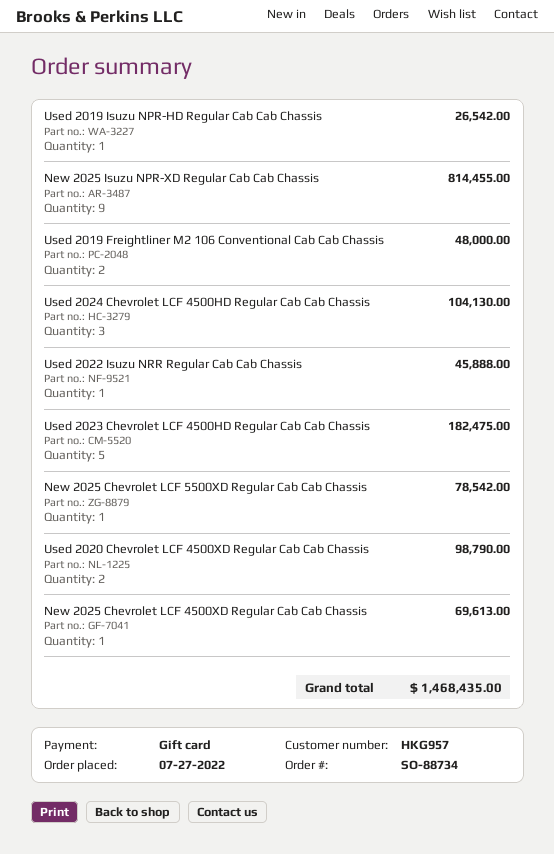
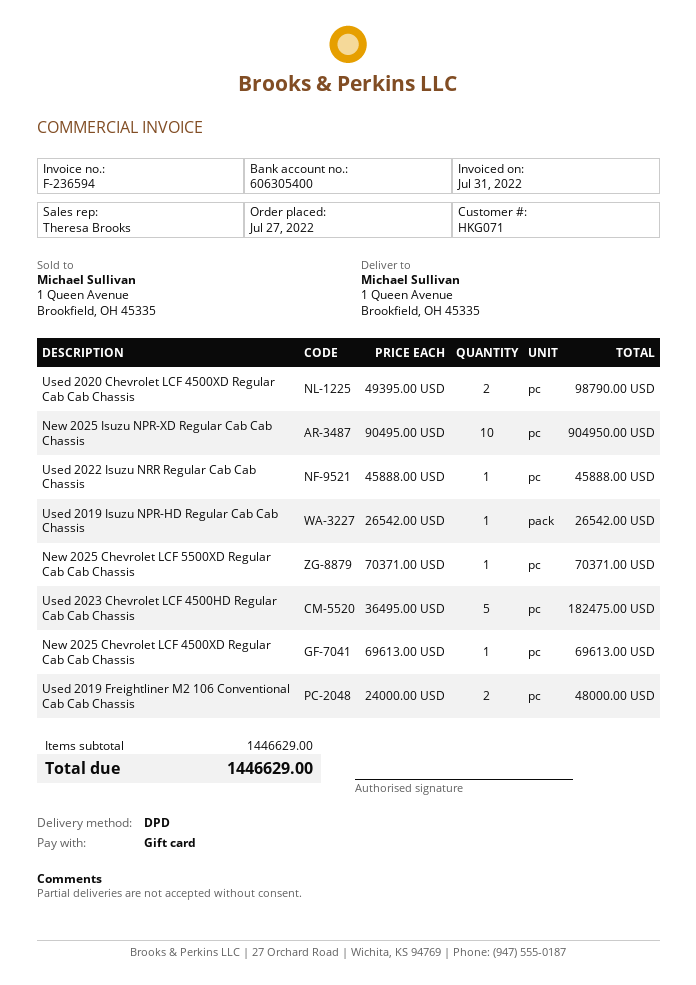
customer number: HKG957 -> HKG071
New 2025 Isuzu NPR-XD Regular Cab Cab Chassis: 9 for 814455.00 -> 10 for 904950.00
Used 2024 Chevrolet LCF 4500HD Regular Cab Cab Chassis: 3 for 104130.00 -> none
New 2025 Chevrolet LCF 5500XD Regular Cab Cab Chassis: 1 for 78542.00 -> 1 for 70371.00
total: 1468435.00 -> 1446629.00

